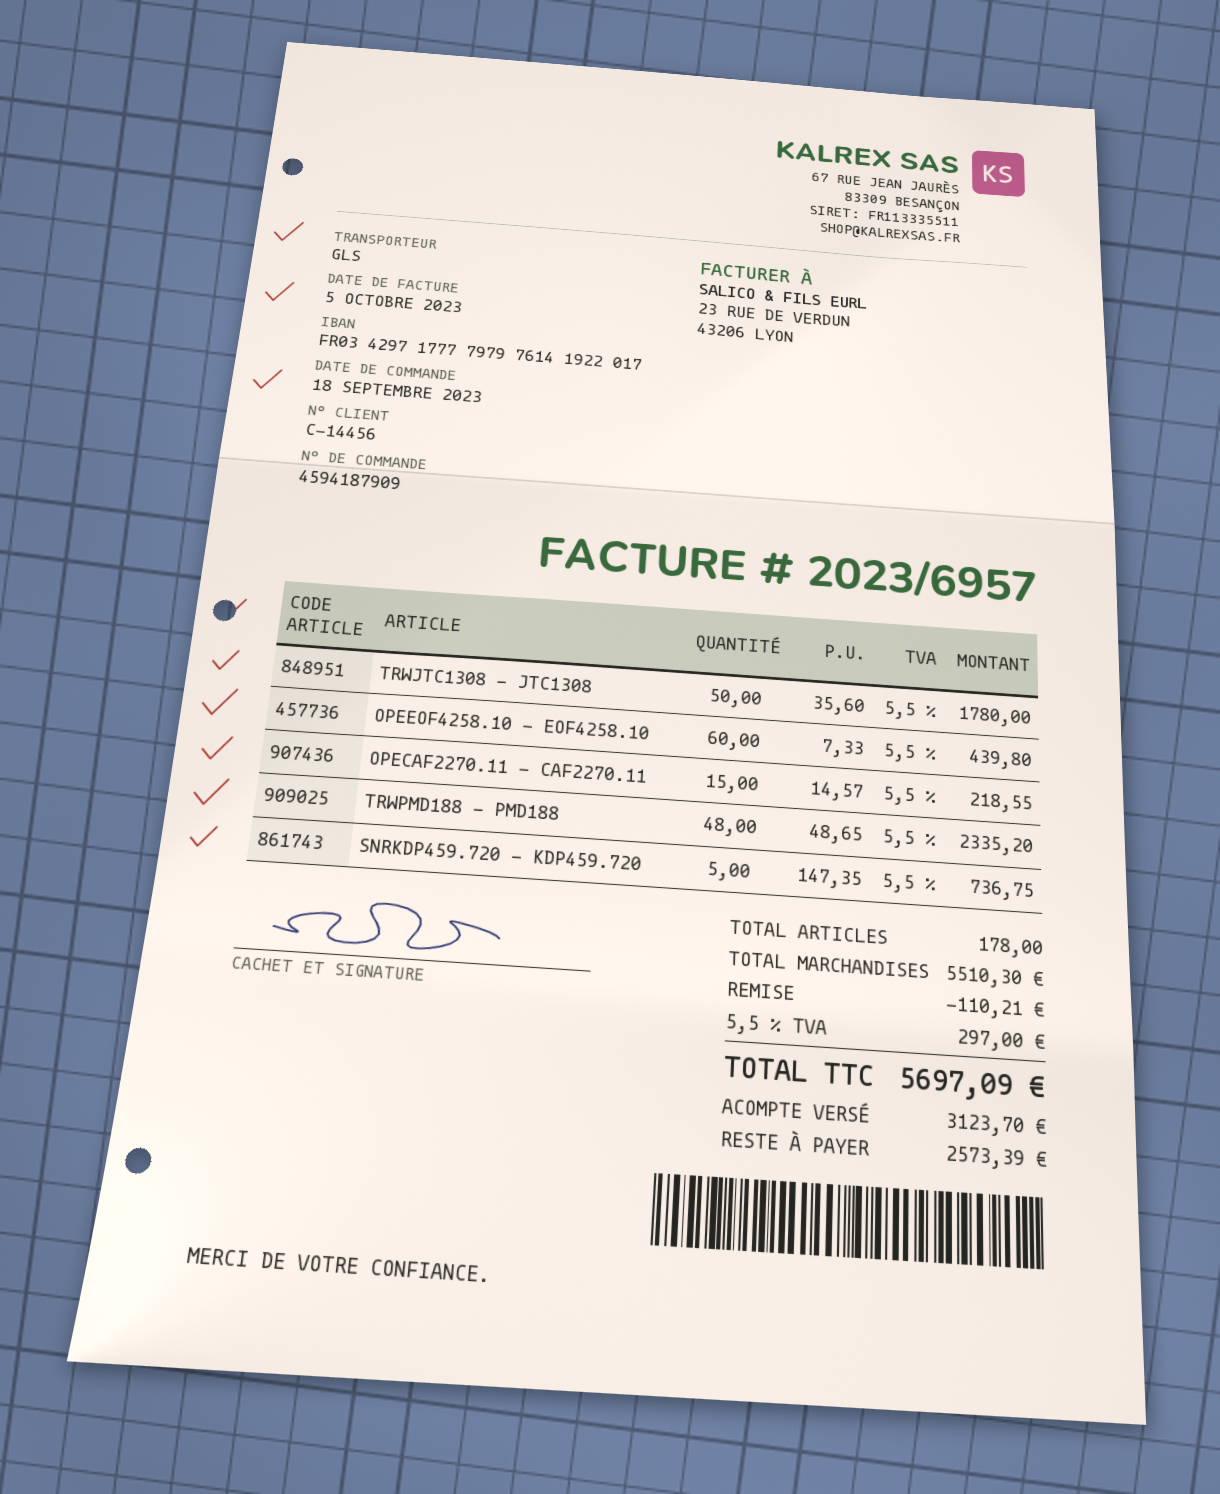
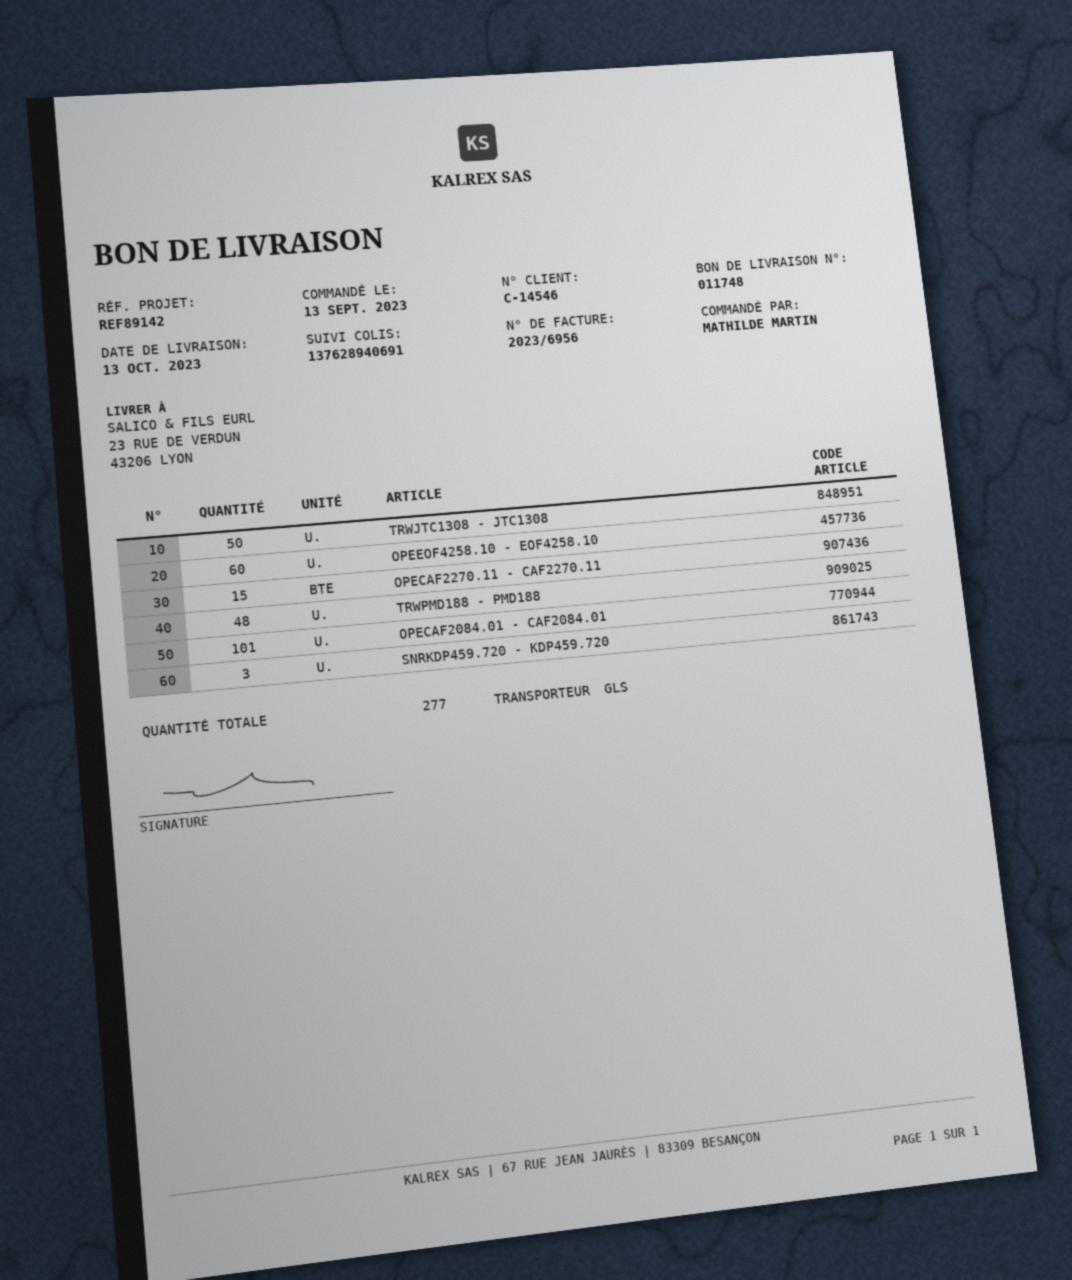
order date: 2023-09-18 -> 2023-09-13
invoice number: 2023/6957 -> 2023/6956
customer number: C-14456 -> C-14546
SNRKDP459.720 - KDP459.720: 5 -> 3
OPECAF2084.01 - CAF2084.01: none -> 101
total quantity: 178 -> 277

